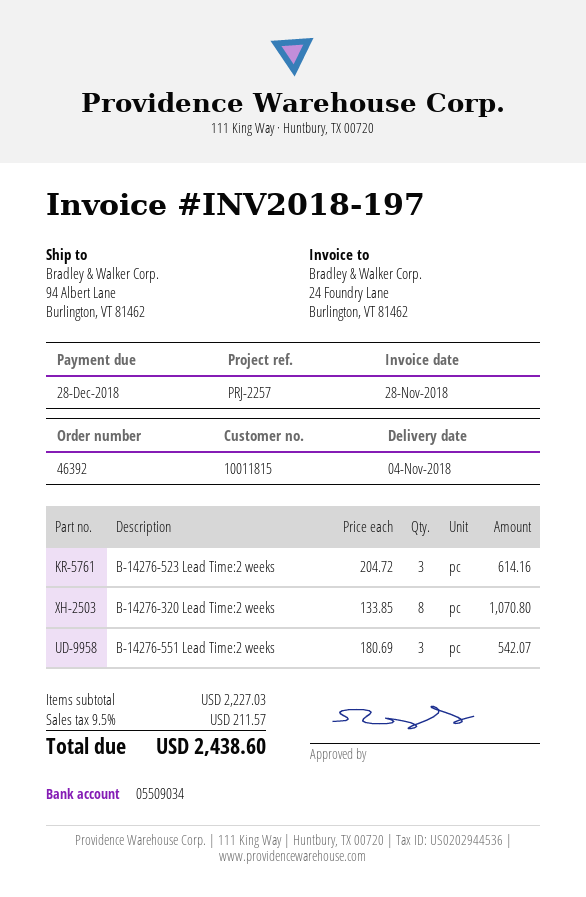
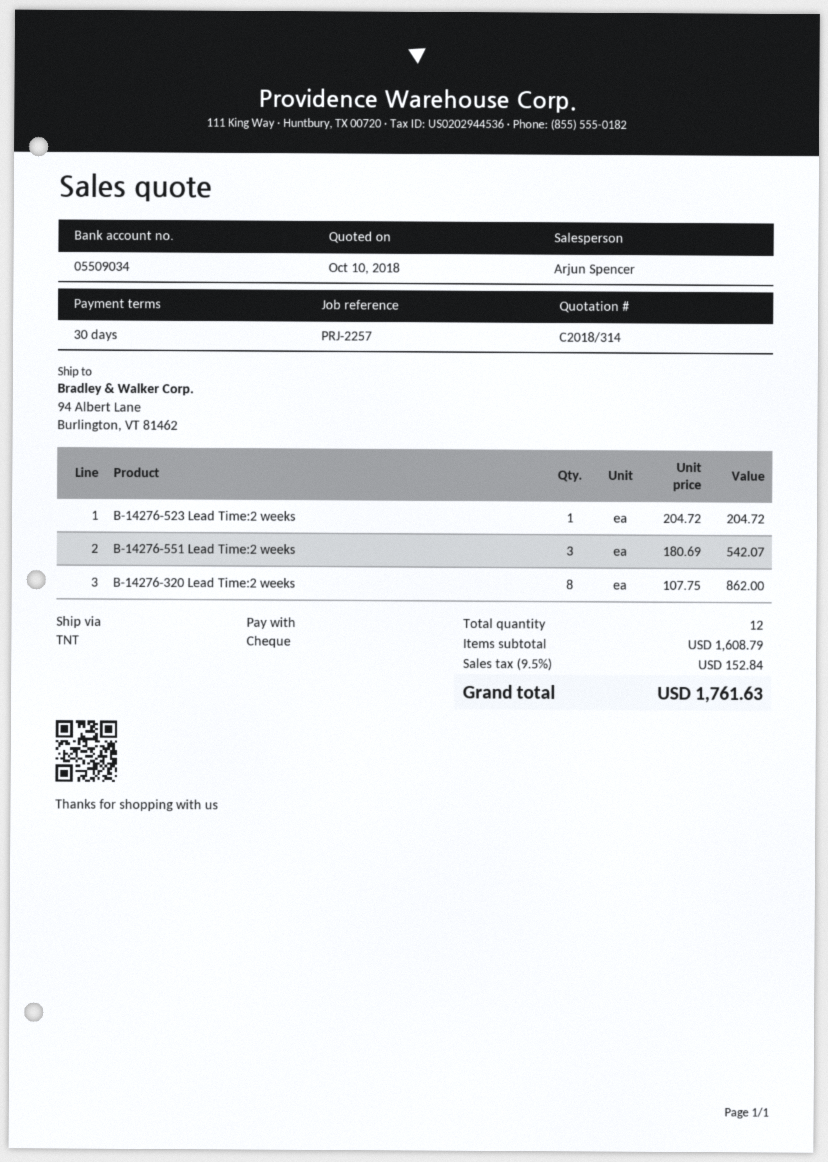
B-14276-523 Lead Time:2 weeks: 3 x 204.72 = 614.16 -> 1 x 204.72 = 204.72
B-14276-320 Lead Time:2 weeks: 8 x 133.85 = 1070.80 -> 8 x 107.75 = 862.00
subtotal: 2227.03 -> 1608.79
tax: 9.5% = 211.57 -> 9.5% = 152.84
total: 2438.60 -> 1761.63

